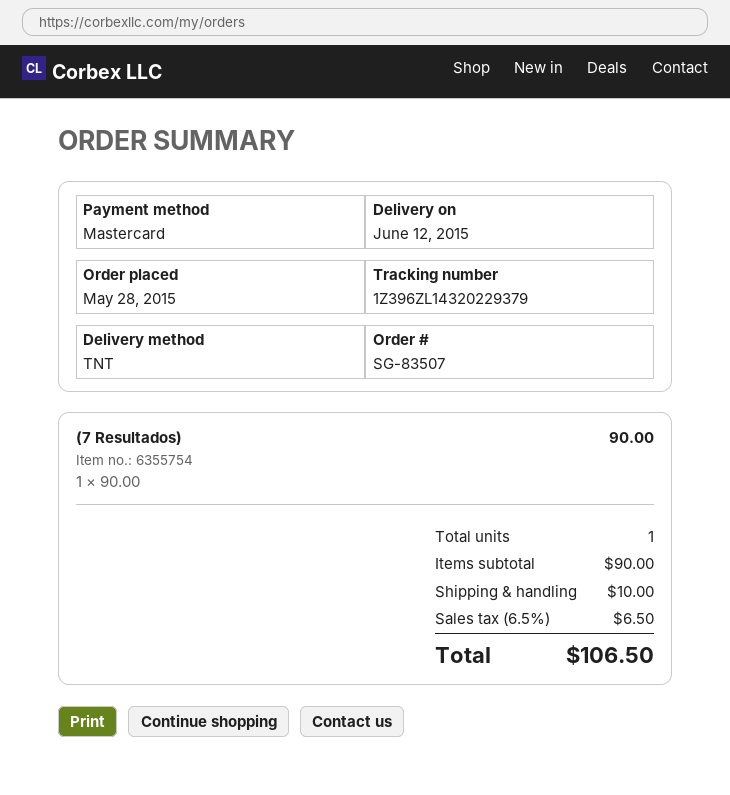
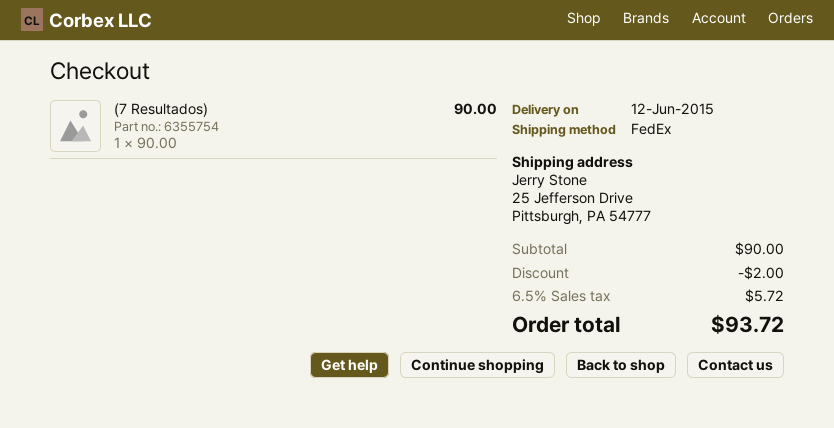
shipping method: TNT -> FedEx
discount: none -> 2.00
shipping: 10.00 -> none
tax: 6.5% = 6.50 -> 6.5% = 5.72
total: 106.50 -> 93.72

